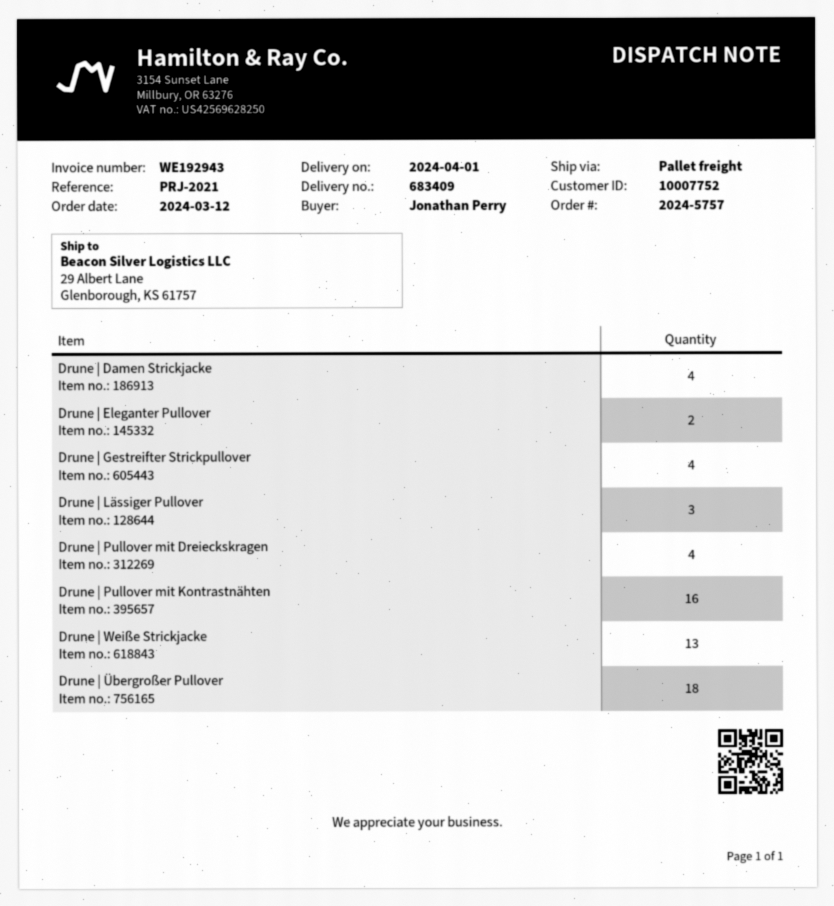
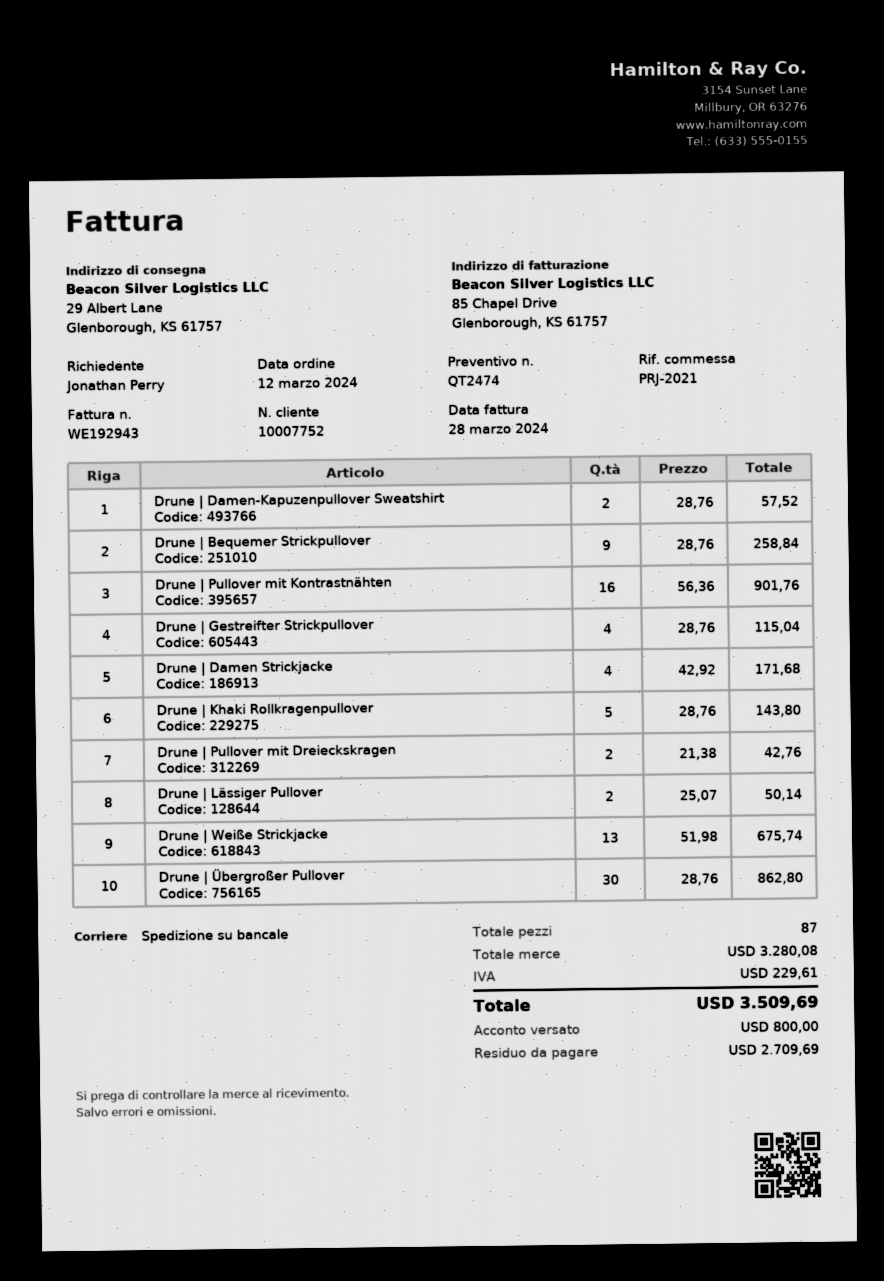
Drune | Eleganter Pullover: 2 -> none
Drune | Lässiger Pullover: 3 -> 2
Drune | Pullover mit Dreieckskragen: 4 -> 2
Drune | Übergroßer Pullover: 18 -> 30
Drune | Damen-Kapuzenpullover Sweatshirt: none -> 2
Drune | Bequemer Strickpullover: none -> 9
Drune | Khaki Rollkragenpullover: none -> 5

